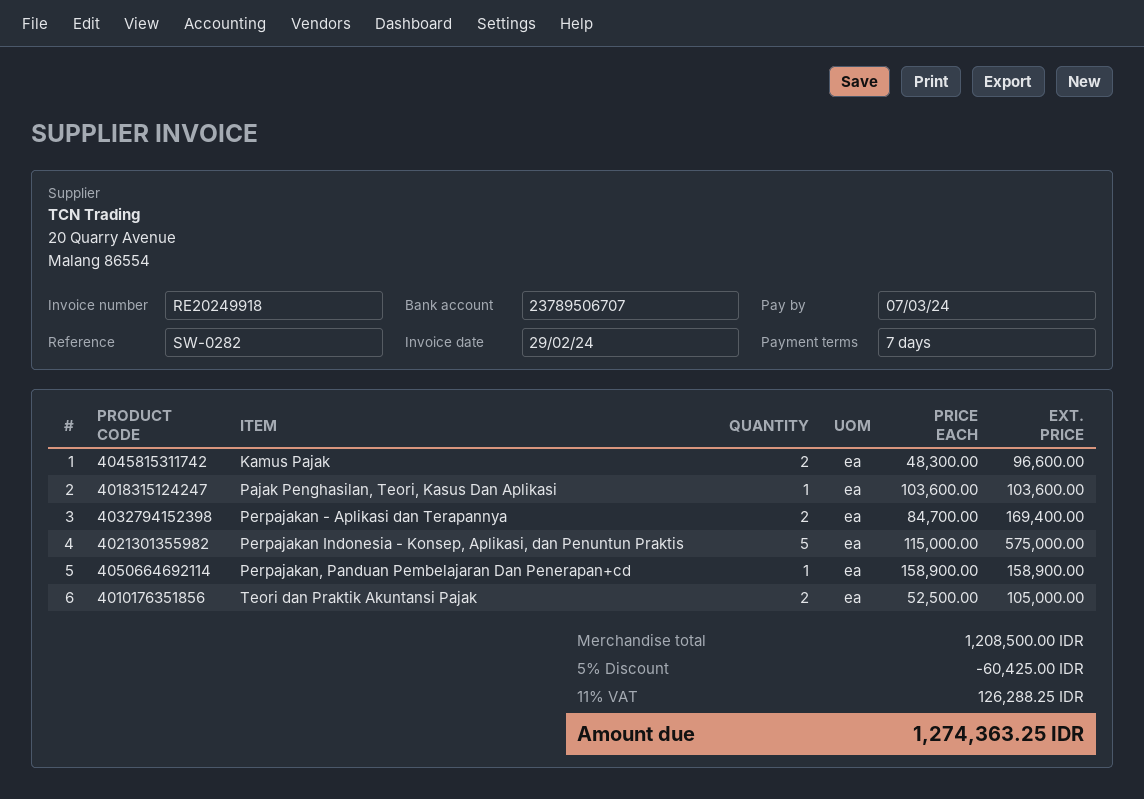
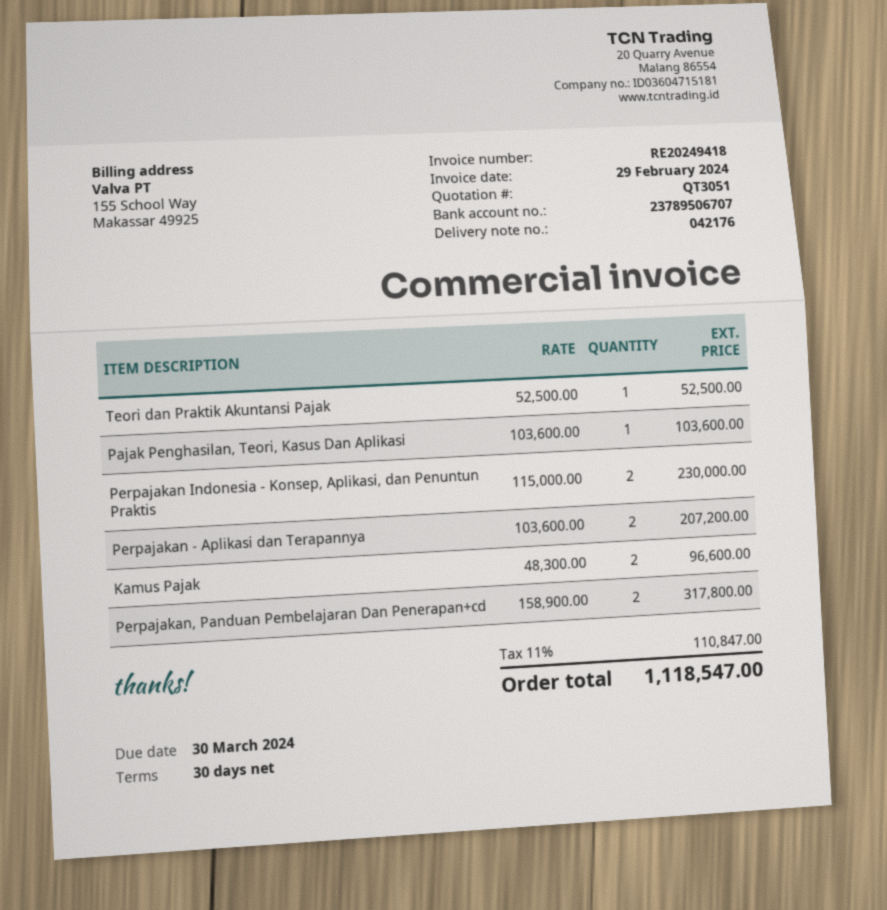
invoice number: RE20249918 -> RE20249418
payment terms: 7 days -> 30 days
due date: 2024-03-07 -> 2024-03-30
Perpajakan - Aplikasi dan Terapannya: 2 x 84700.00 = 169400.00 -> 2 x 103600.00 = 207200.00
Perpajakan Indonesia - Konsep, Aplikasi, dan Penuntun Praktis: 5 x 115000.00 = 575000.00 -> 2 x 115000.00 = 230000.00
Perpajakan, Panduan Pembelajaran Dan Penerapan+cd: 1 x 158900.00 = 158900.00 -> 2 x 158900.00 = 317800.00
Teori dan Praktik Akuntansi Pajak: 2 x 52500.00 = 105000.00 -> 1 x 52500.00 = 52500.00
discount: 5% = 60425.00 -> none
tax: 11% = 126288.25 -> 11% = 110847.00
total: 1274363.25 -> 1118547.00

